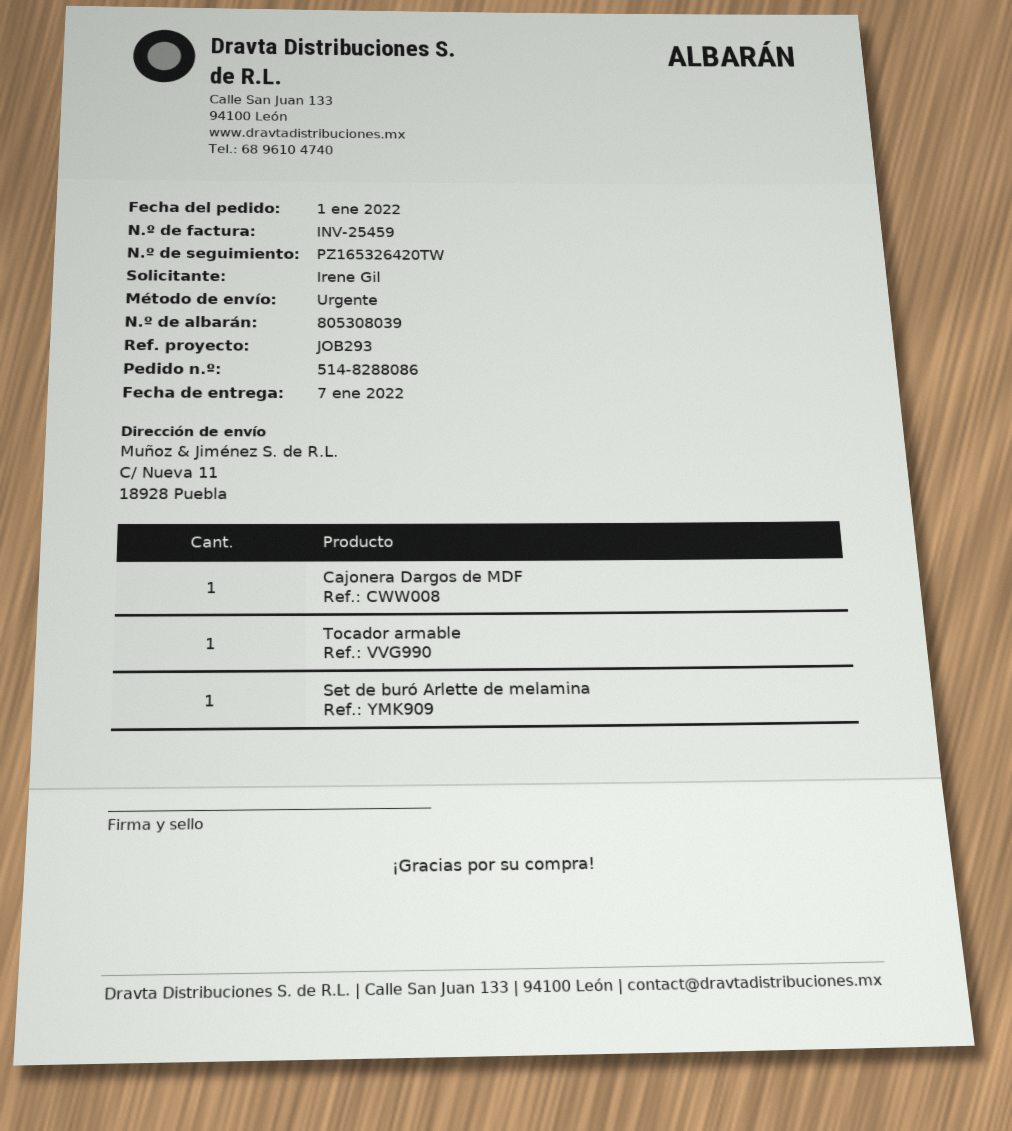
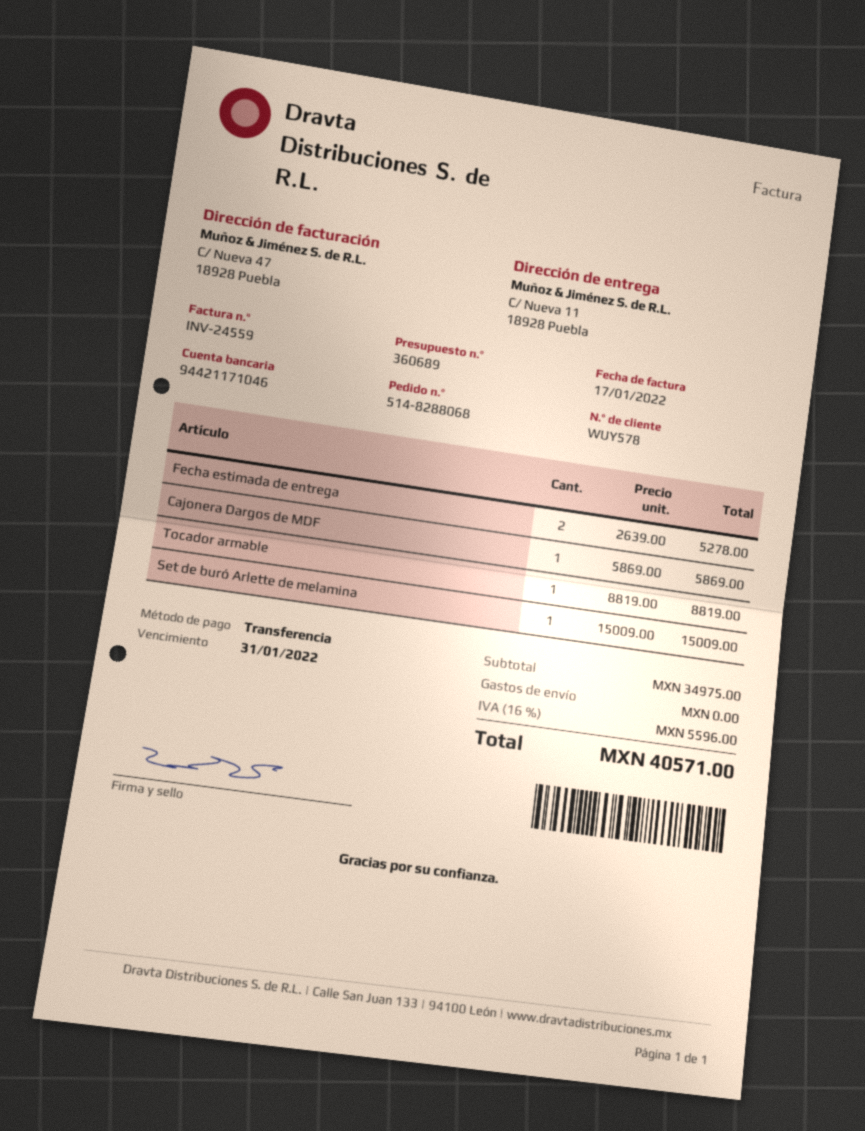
order number: 514-8288086 -> 514-8288068
invoice number: INV-25459 -> INV-24559
Fecha estimada de entrega: none -> 2

